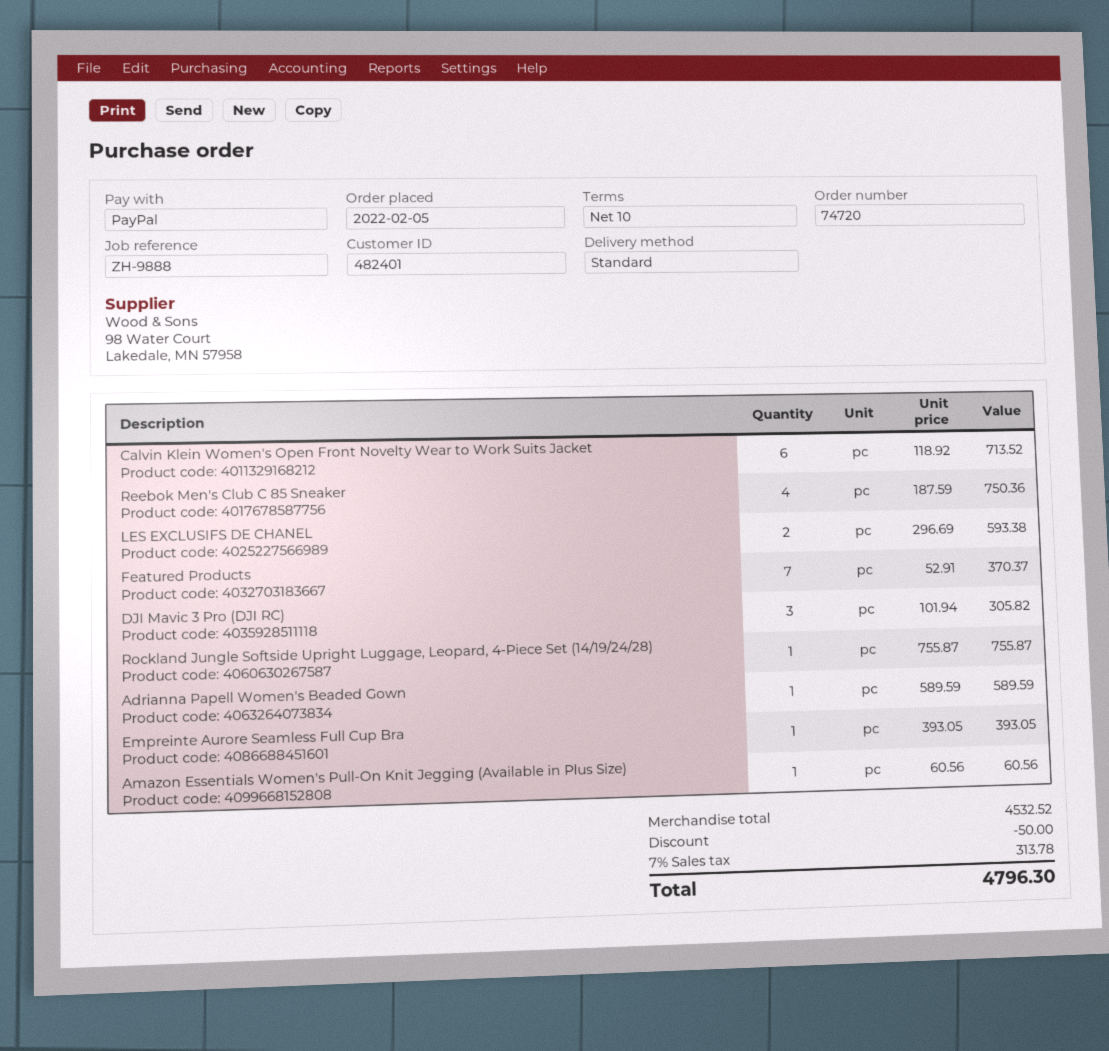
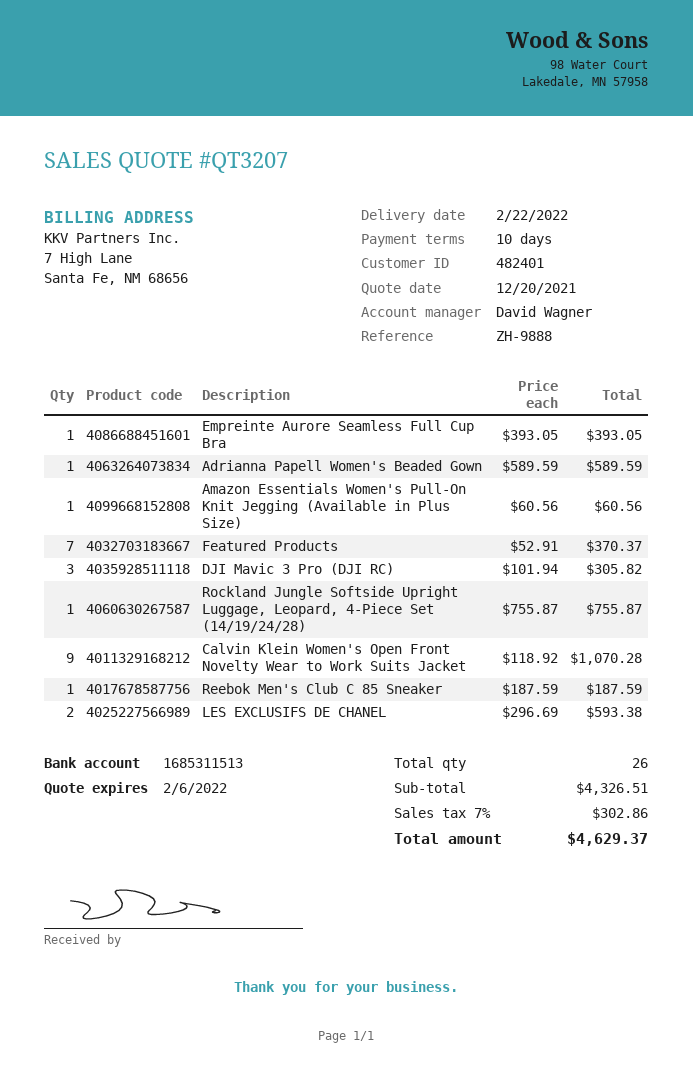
Calvin Klein Women's Open Front Novelty Wear to Work Suits Jacket: 6 x 118.92 = 713.52 -> 9 x 118.92 = 1070.28
Reebok Men's Club C 85 Sneaker: 4 x 187.59 = 750.36 -> 1 x 187.59 = 187.59
subtotal: 4532.52 -> 4326.51
discount: 50.00 -> none
tax: 7% = 313.78 -> 7% = 302.86
total: 4796.30 -> 4629.37

